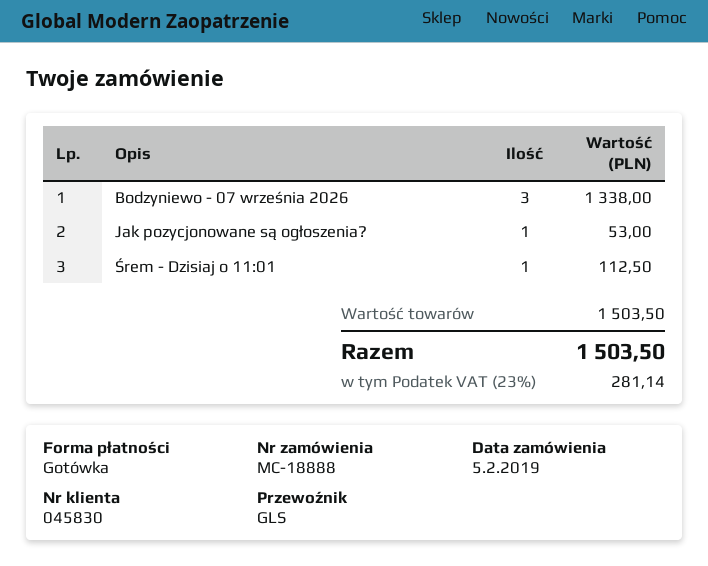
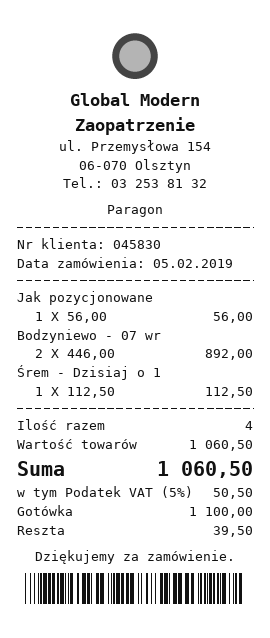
Bodzyniewo - 07 września 2026: 3 for 1338.00 -> 2 for 892.00
Jak pozycjonowane są ogłoszenia?: 1 for 53.00 -> 1 for 56.00
subtotal: 1503.50 -> 1060.50
tax: 23% = 281.14 -> 5% = 50.50
total: 1503.50 -> 1060.50

